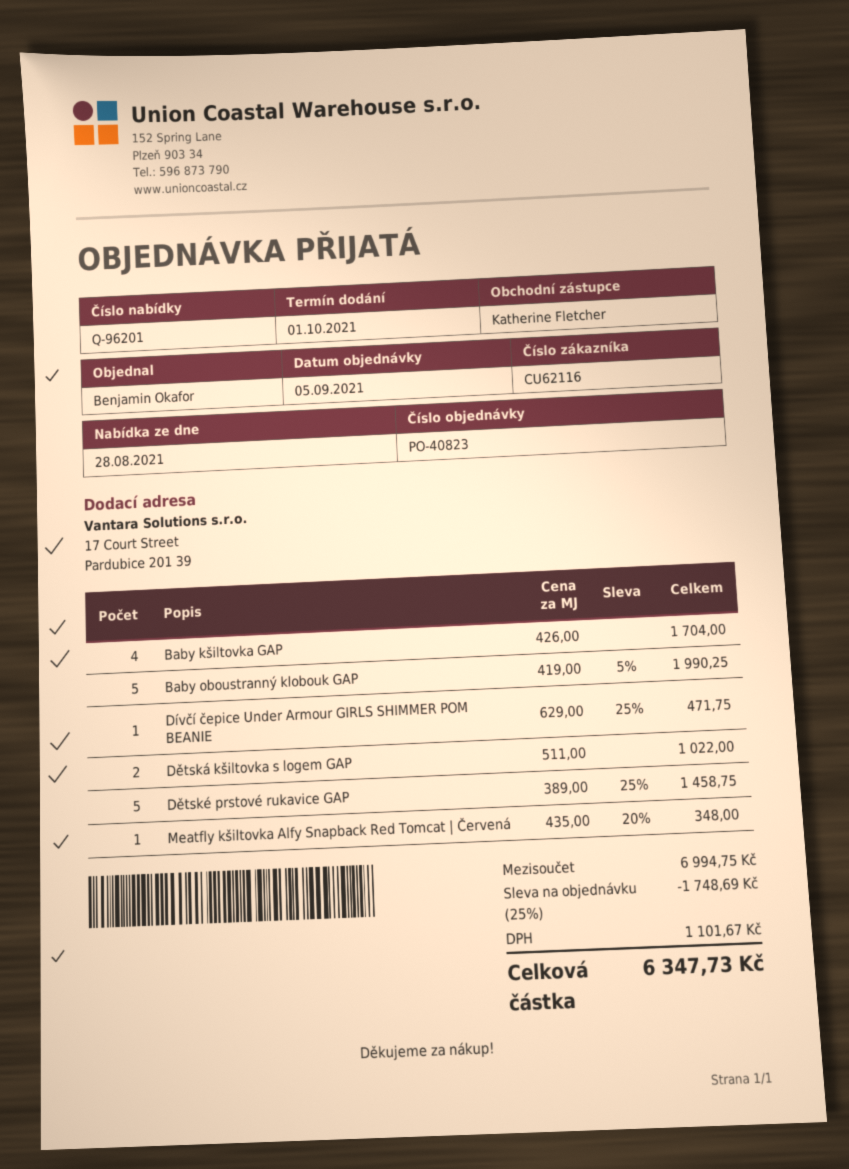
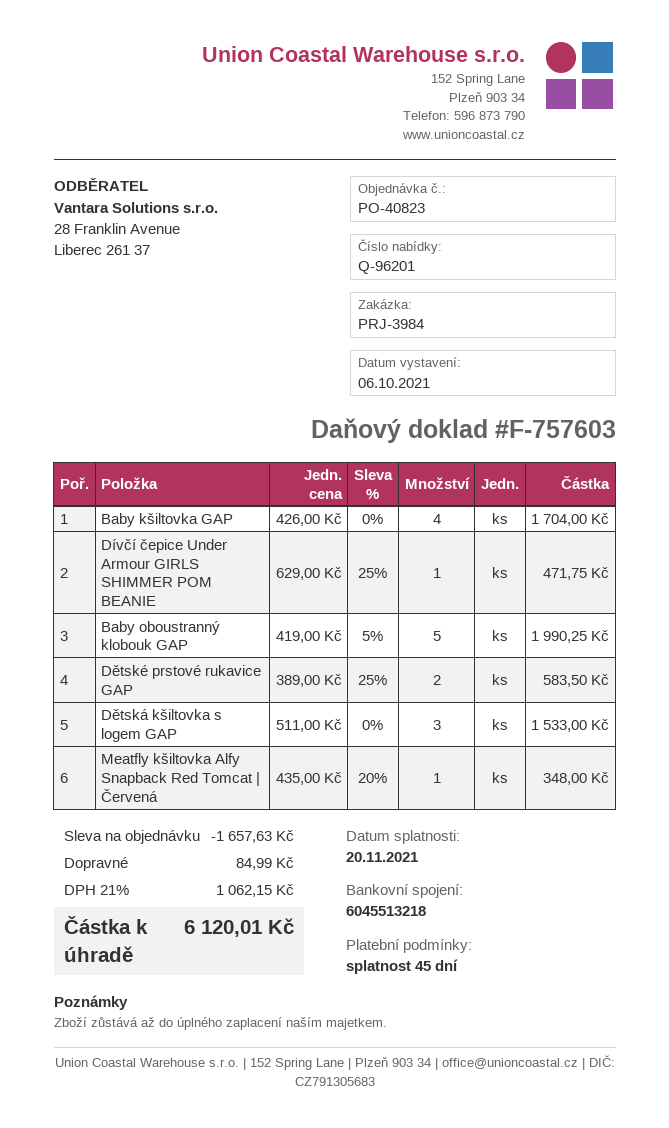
Dětská kšiltovka s logem GAP: 2 x 511.00 = 1022.00 -> 3 x 511.00 = 1533.00
Dětské prstové rukavice GAP: 5 x 389.00 - 25% = 1458.75 -> 2 x 389.00 - 25% = 583.50
discount: 1748.69 -> 1657.63
shipping: none -> 84.99
tax: 1101.67 -> 1062.15
total: 6347.73 -> 6120.01

